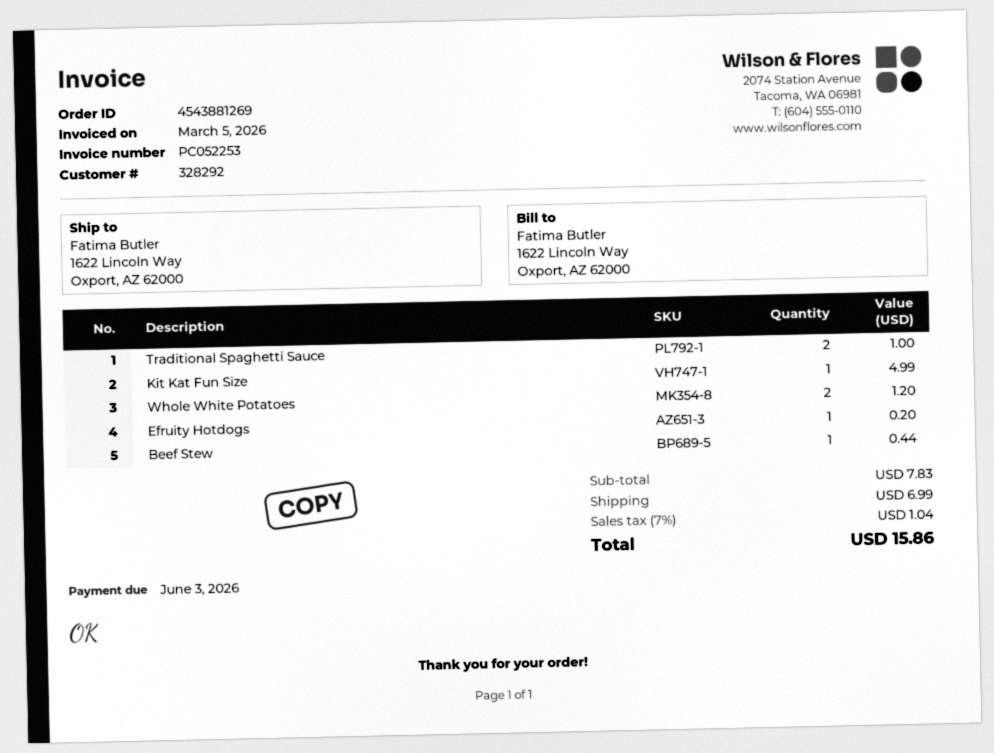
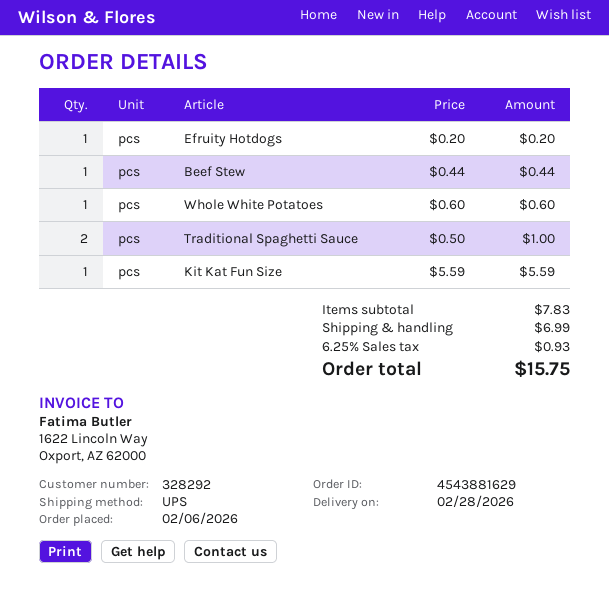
order number: 4543881269 -> 4543881629
Kit Kat Fun Size: 1 for 4.99 -> 1 for 5.59
Whole White Potatoes: 2 for 1.20 -> 1 for 0.60
tax: 7% = 1.04 -> 6.25% = 0.93
total: 15.86 -> 15.75

